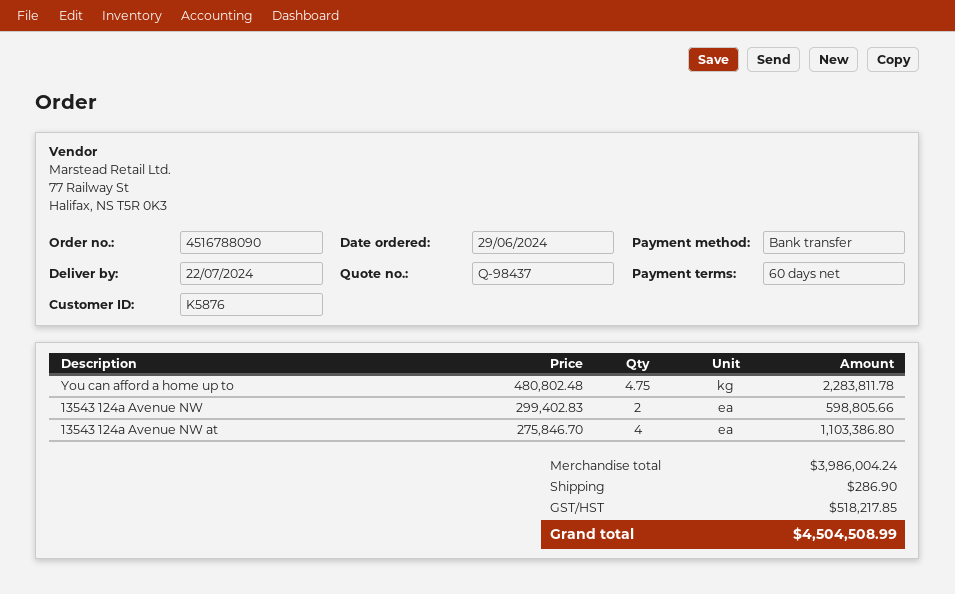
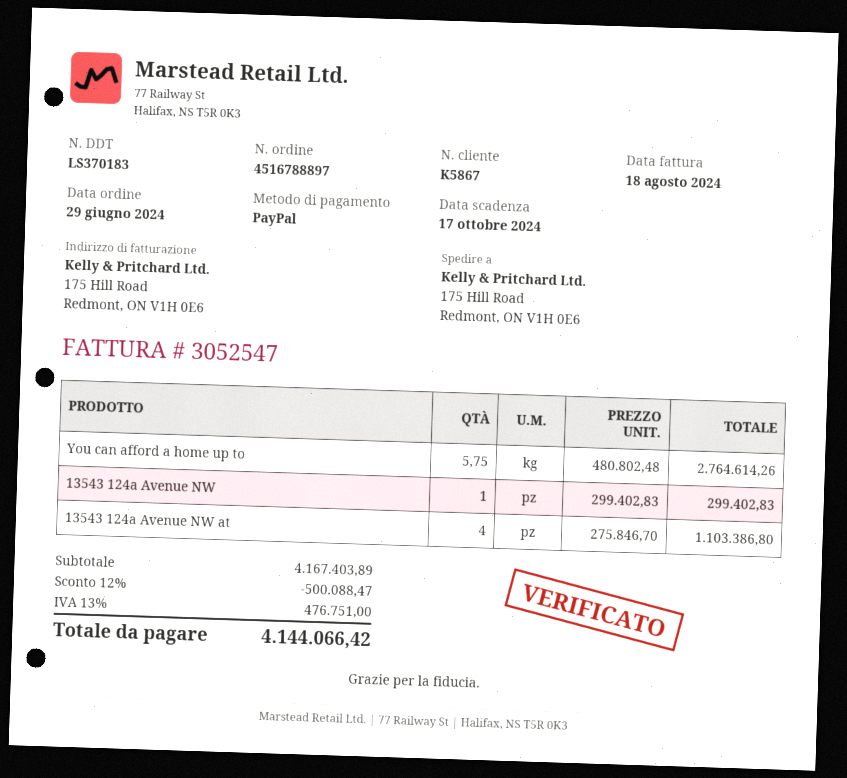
order number: 4516788090 -> 4516788897
customer number: K5876 -> K5867
payment method: bank transfer -> PayPal
You can afford a home up to: 4.75 x 480802.48 = 2283811.78 -> 5.75 x 480802.48 = 2764614.26
13543 124a Avenue NW: 2 x 299402.83 = 598805.66 -> 1 x 299402.83 = 299402.83
subtotal: 3986004.24 -> 4167403.89
discount: none -> 12% = 500088.47
shipping: 286.90 -> none
tax: 518217.85 -> 476751.00
total: 4504508.99 -> 4144066.42

